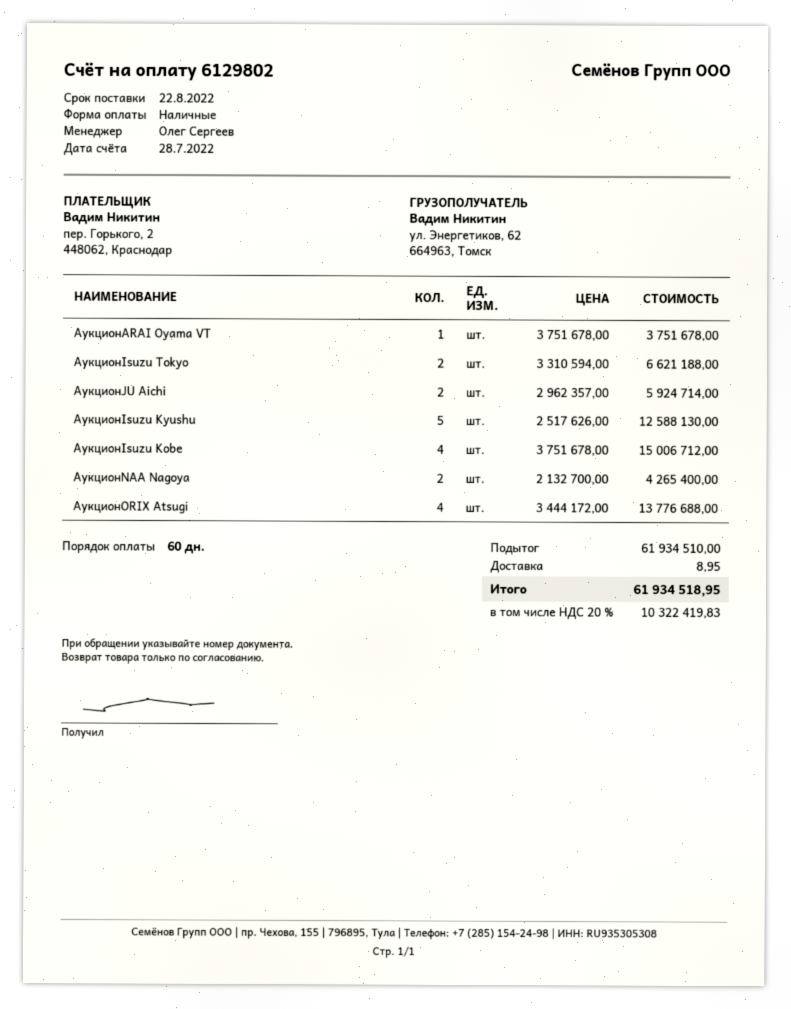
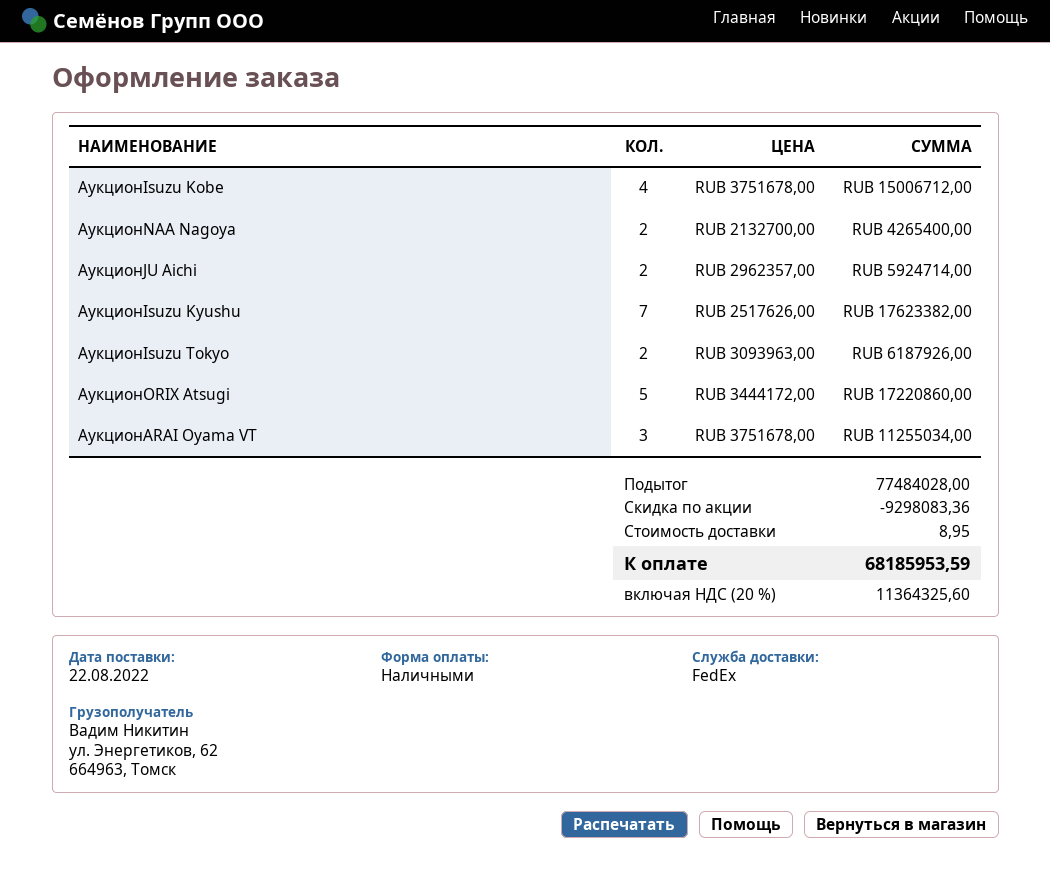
АукционARAI Oyama VT: 1 x 3751678.00 = 3751678.00 -> 3 x 3751678.00 = 11255034.00
АукционIsuzu Tokyo: 2 x 3310594.00 = 6621188.00 -> 2 x 3093963.00 = 6187926.00
АукционIsuzu Kyushu: 5 x 2517626.00 = 12588130.00 -> 7 x 2517626.00 = 17623382.00
АукционORIX Atsugi: 4 x 3444172.00 = 13776688.00 -> 5 x 3444172.00 = 17220860.00
subtotal: 61934510.00 -> 77484028.00
discount: none -> 9298083.36
tax: 20% = 10322419.83 -> 20% = 11364325.60
total: 61934518.95 -> 68185953.59

